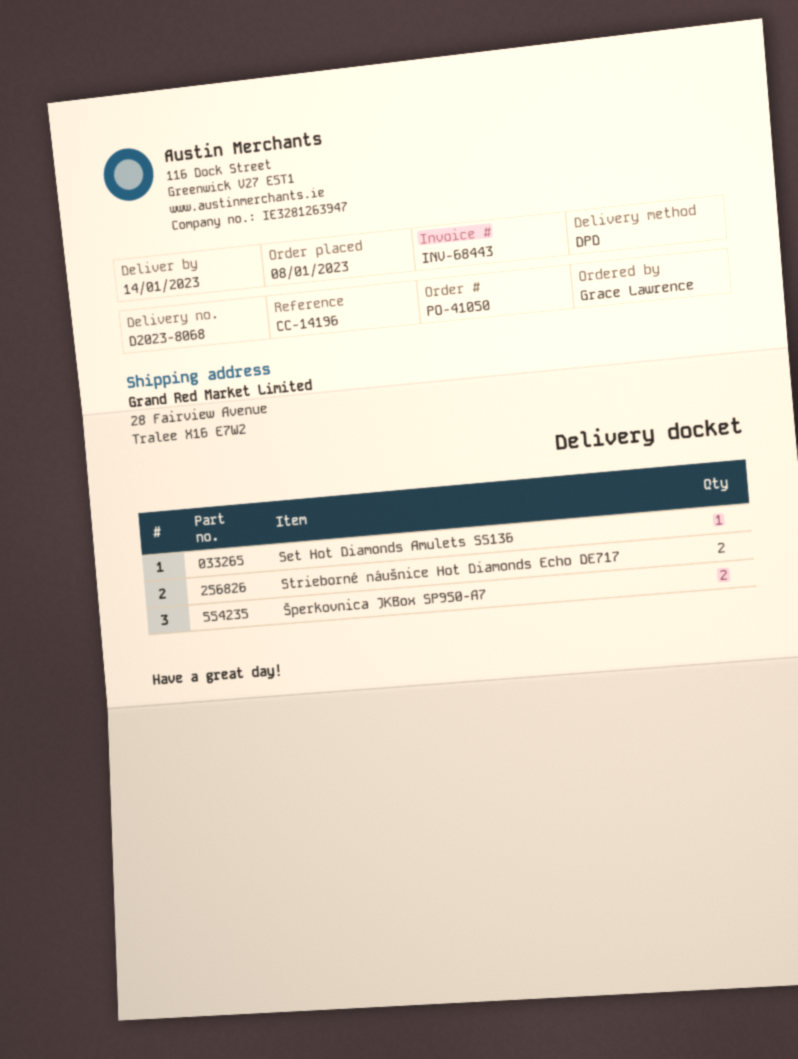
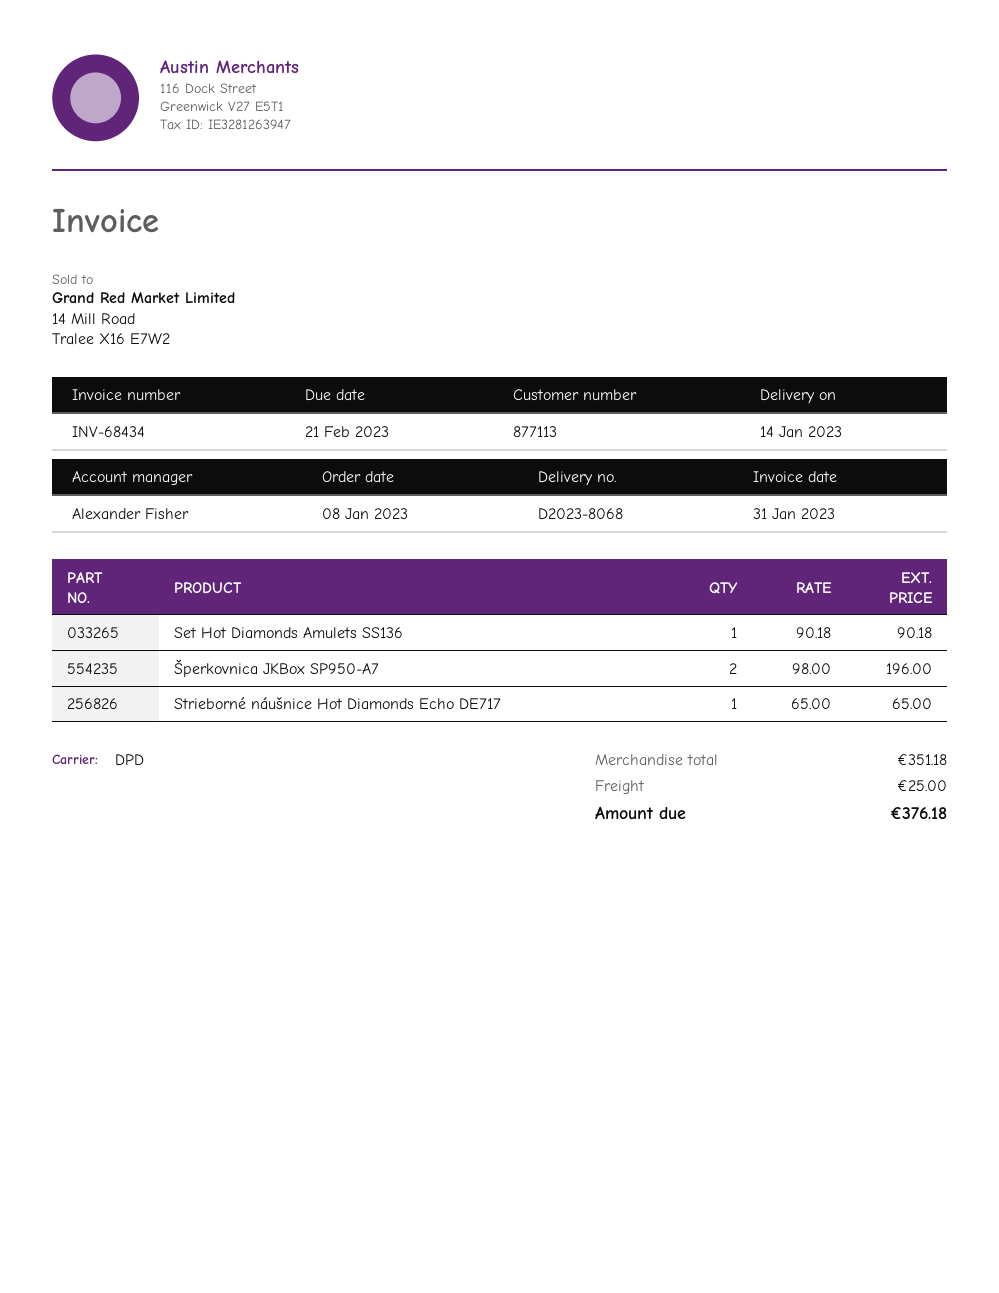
invoice number: INV-68443 -> INV-68434
Strieborné náušnice Hot Diamonds Echo DE717: 2 -> 1

